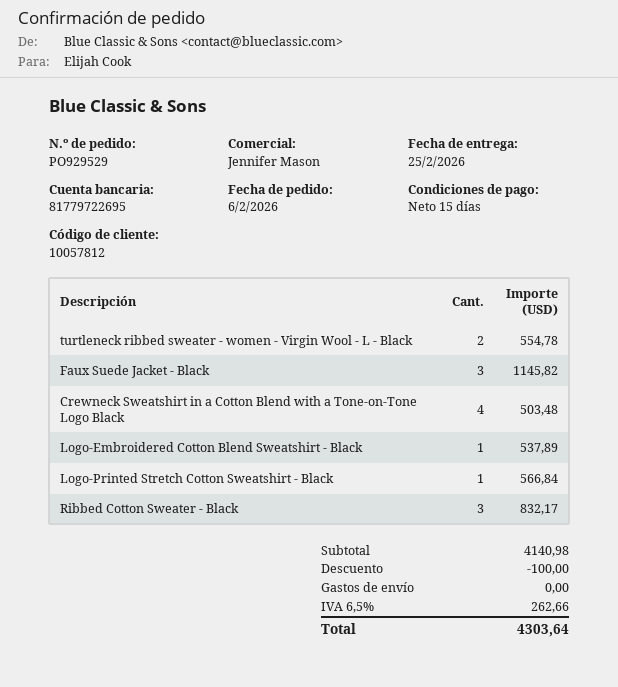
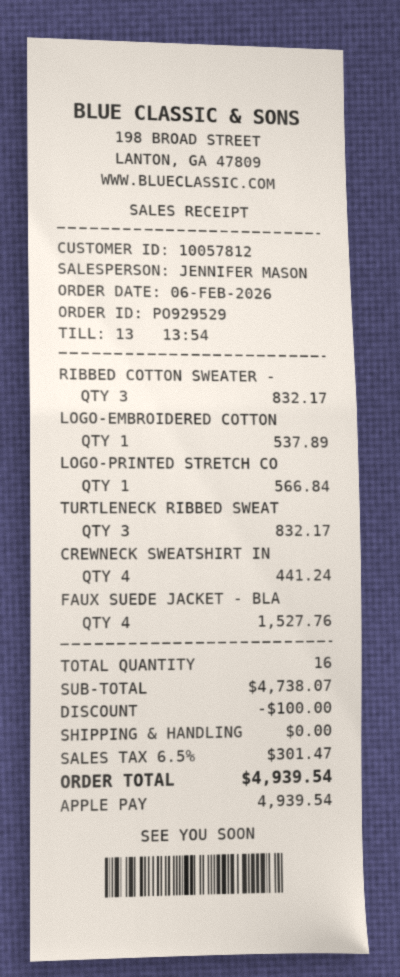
turtleneck ribbed sweater - women - Virgin Wool - L - Black: 2 for 554.78 -> 3 for 832.17
Faux Suede Jacket - Black: 3 for 1145.82 -> 4 for 1527.76
Crewneck Sweatshirt in a Cotton Blend with a Tone-on-Tone Logo Black: 4 for 503.48 -> 4 for 441.24
subtotal: 4140.98 -> 4738.07
tax: 6.5% = 262.66 -> 6.5% = 301.47
total: 4303.64 -> 4939.54

